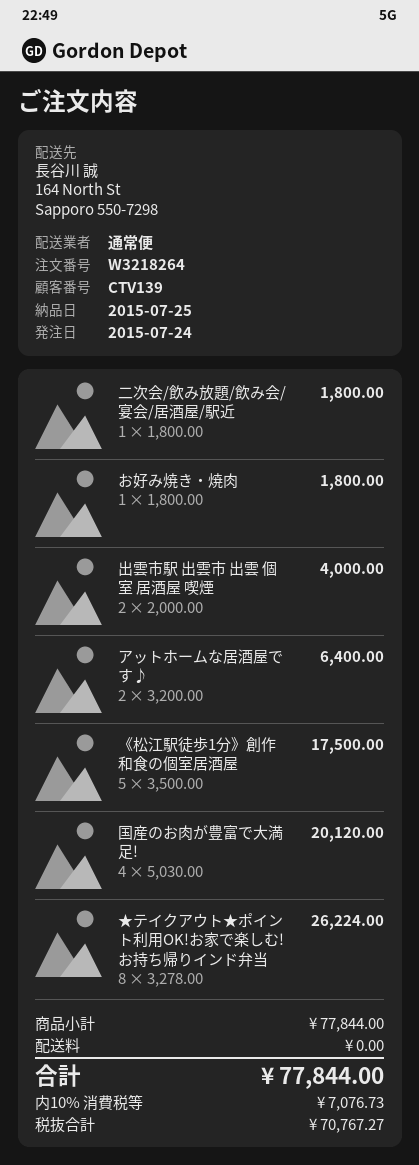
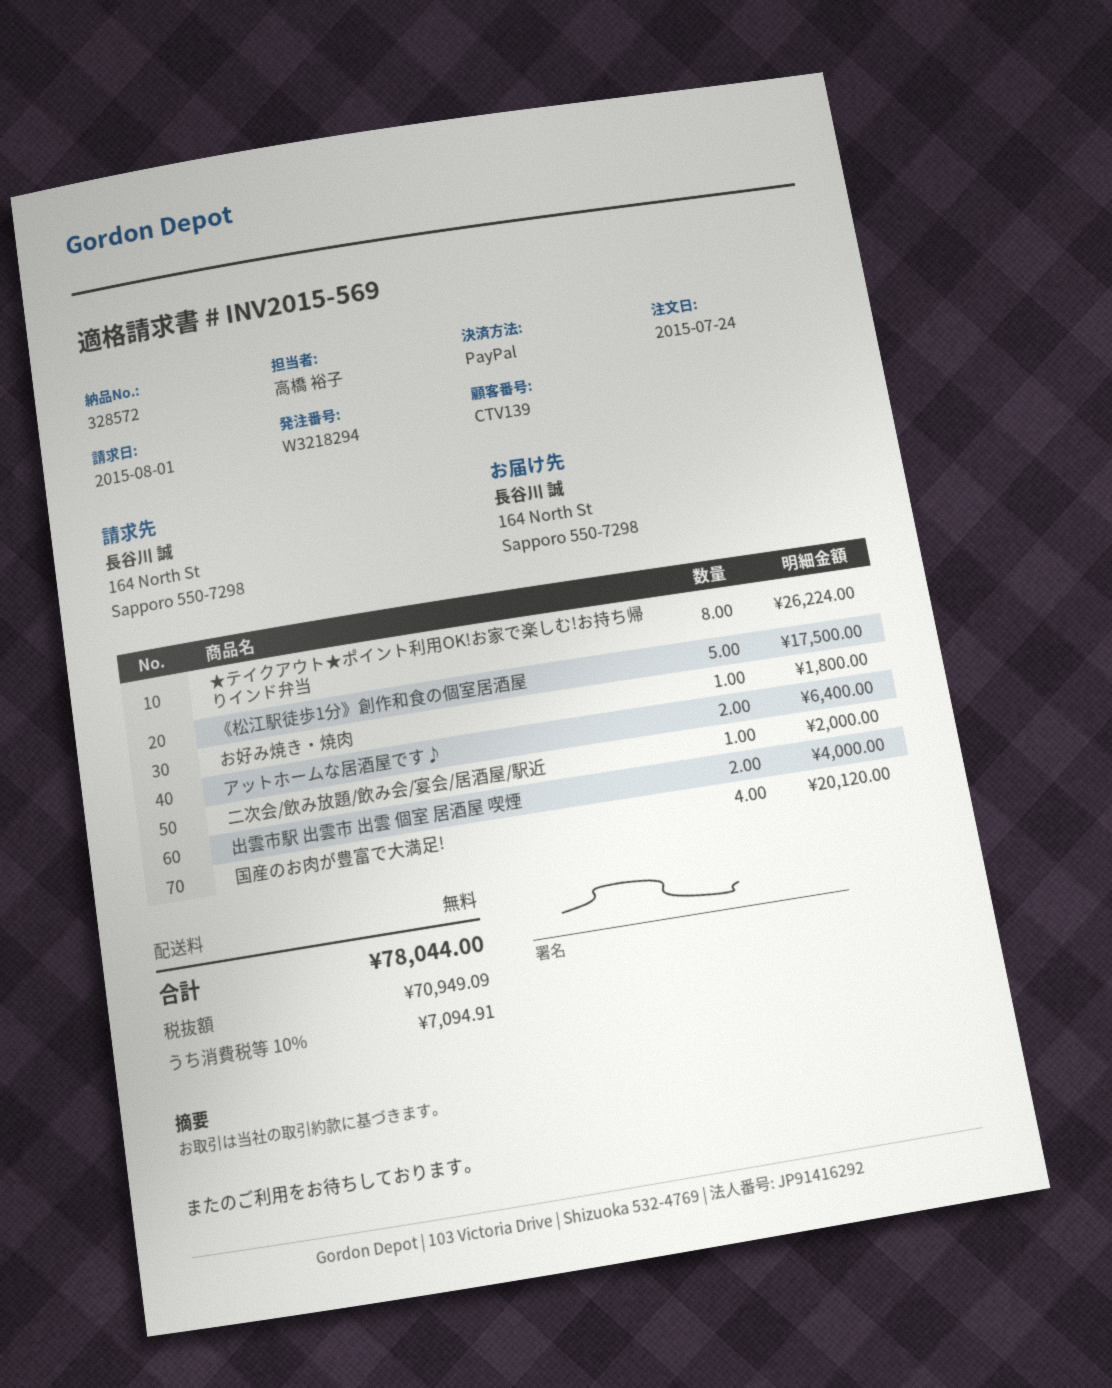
order number: W3218264 -> W3218294
二次会/飲み放題/飲み会/宴会/居酒屋/駅近: 1 for 1800.00 -> 1 for 2000.00
net: 70767.27 -> 70949.09
tax: 10% = 7076.73 -> 10% = 7094.91
total: 77844.00 -> 78044.00

